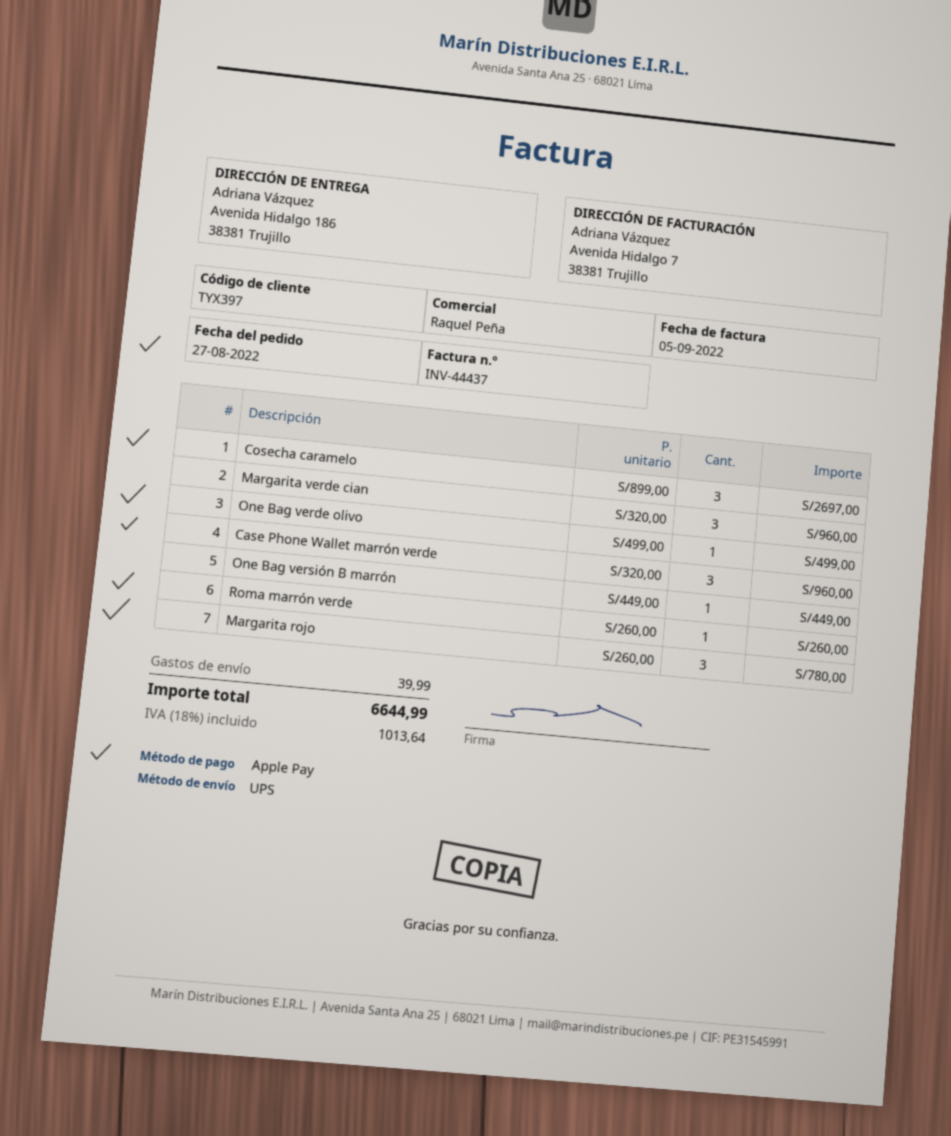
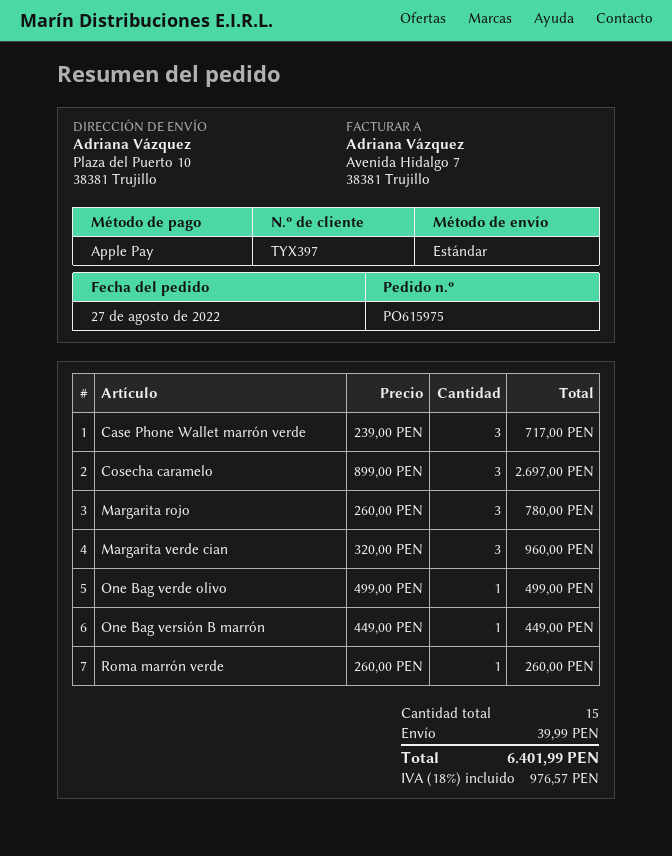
shipping method: UPS -> standard
ship to: Avenida Hidalgo 186, 38381 Trujillo -> Plaza del Puerto 10, 38381 Trujillo
Case Phone Wallet marrón verde: 3 x 320.00 = 960.00 -> 3 x 239.00 = 717.00
tax: 18% = 1013.64 -> 18% = 976.57
total: 6644.99 -> 6401.99

